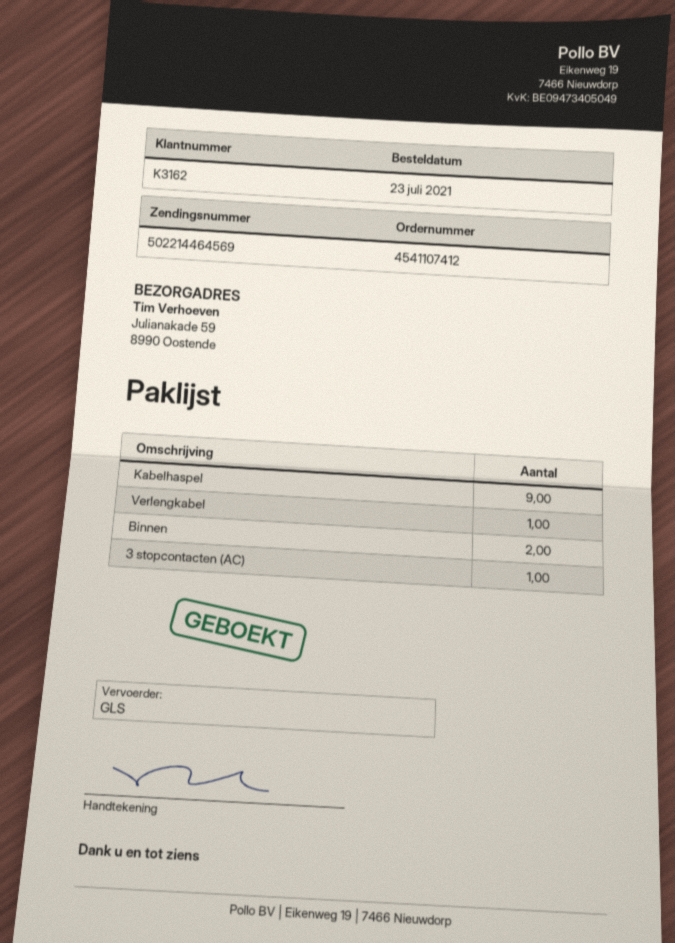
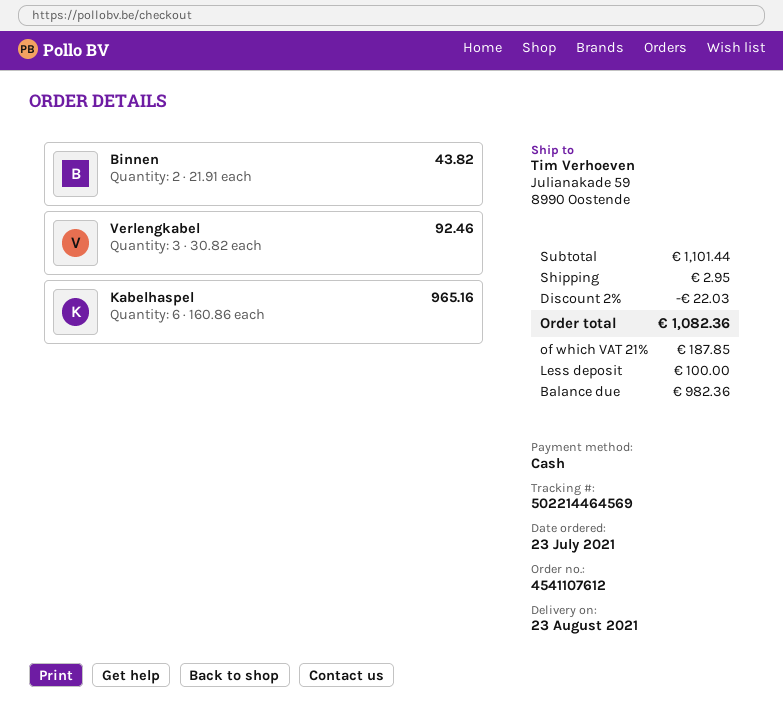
order number: 4541107412 -> 4541107612
Kabelhaspel: 9 -> 6
Verlengkabel: 1 -> 3
3 stopcontacten (AC): 1 -> none

